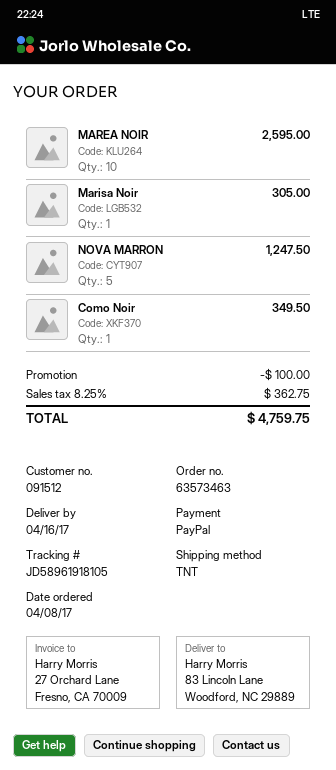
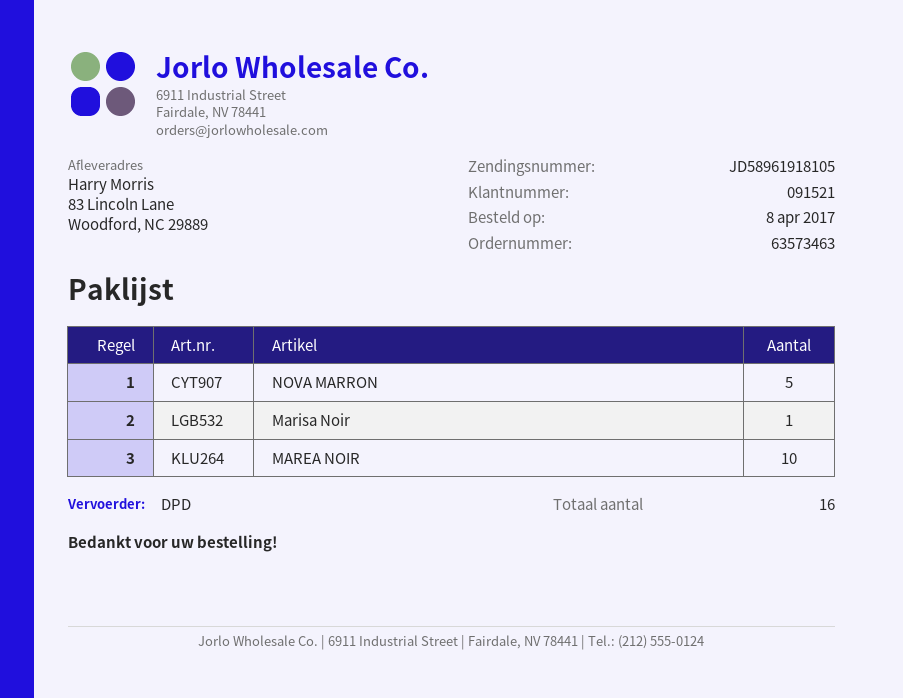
customer number: 091512 -> 091521
shipping method: TNT -> DPD
Como Noir: 1 -> none

